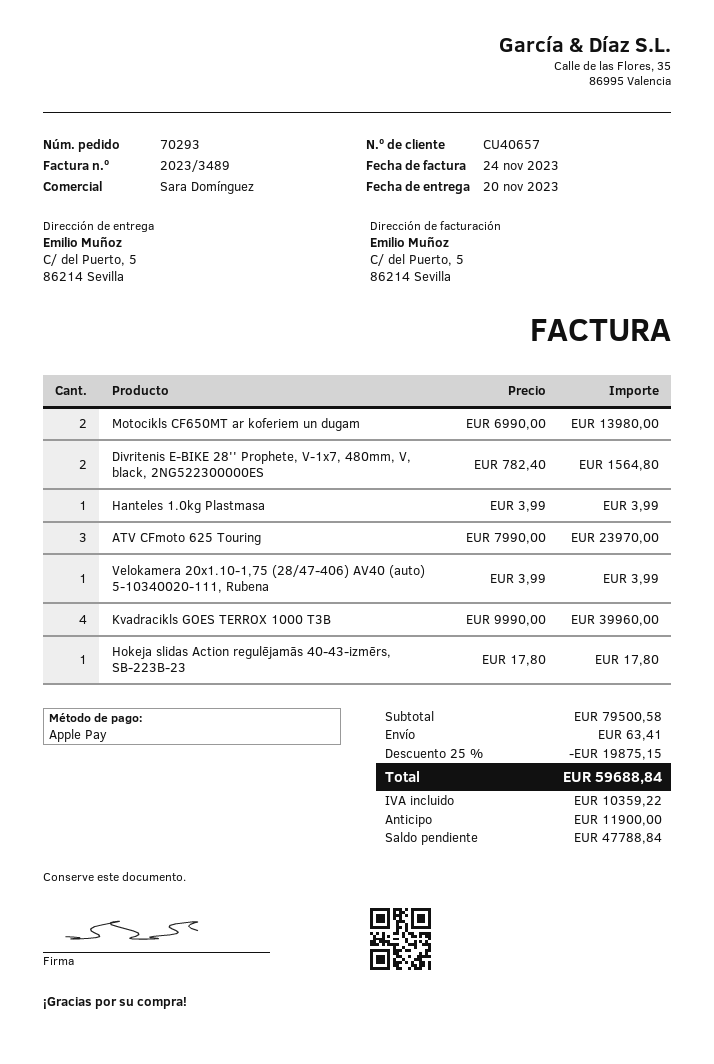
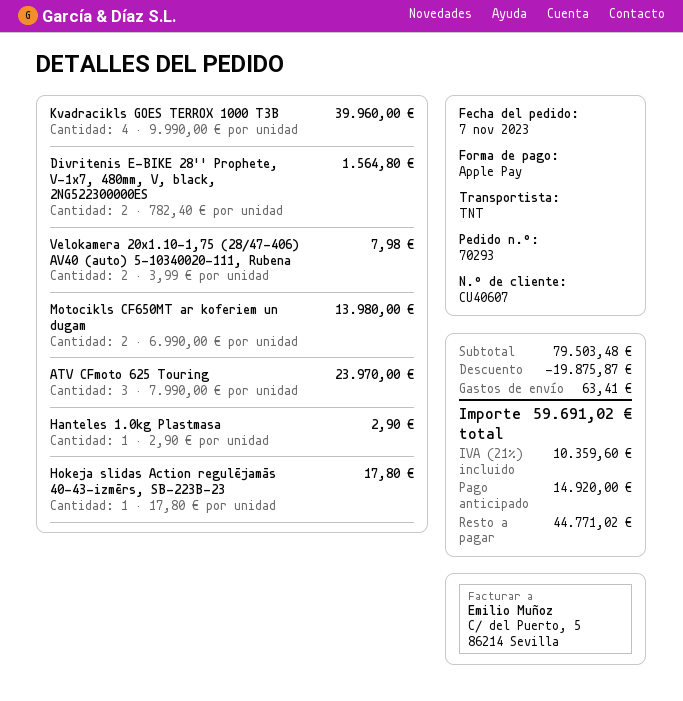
customer number: CU40657 -> CU40607
Hanteles 1.0kg Plastmasa: 1 x 3.99 = 3.99 -> 1 x 2.90 = 2.90
Velokamera 20x1.10-1,75 (28/47-406) AV40 (auto) 5-10340020-111, Rubena: 1 x 3.99 = 3.99 -> 2 x 3.99 = 7.98
subtotal: 79500.58 -> 79503.48
discount: 19875.15 -> 19875.87
tax: 10359.22 -> 10359.60
total: 59688.84 -> 59691.02
deposit: 11900.00 -> 14920.00
balance: 47788.84 -> 44771.02

